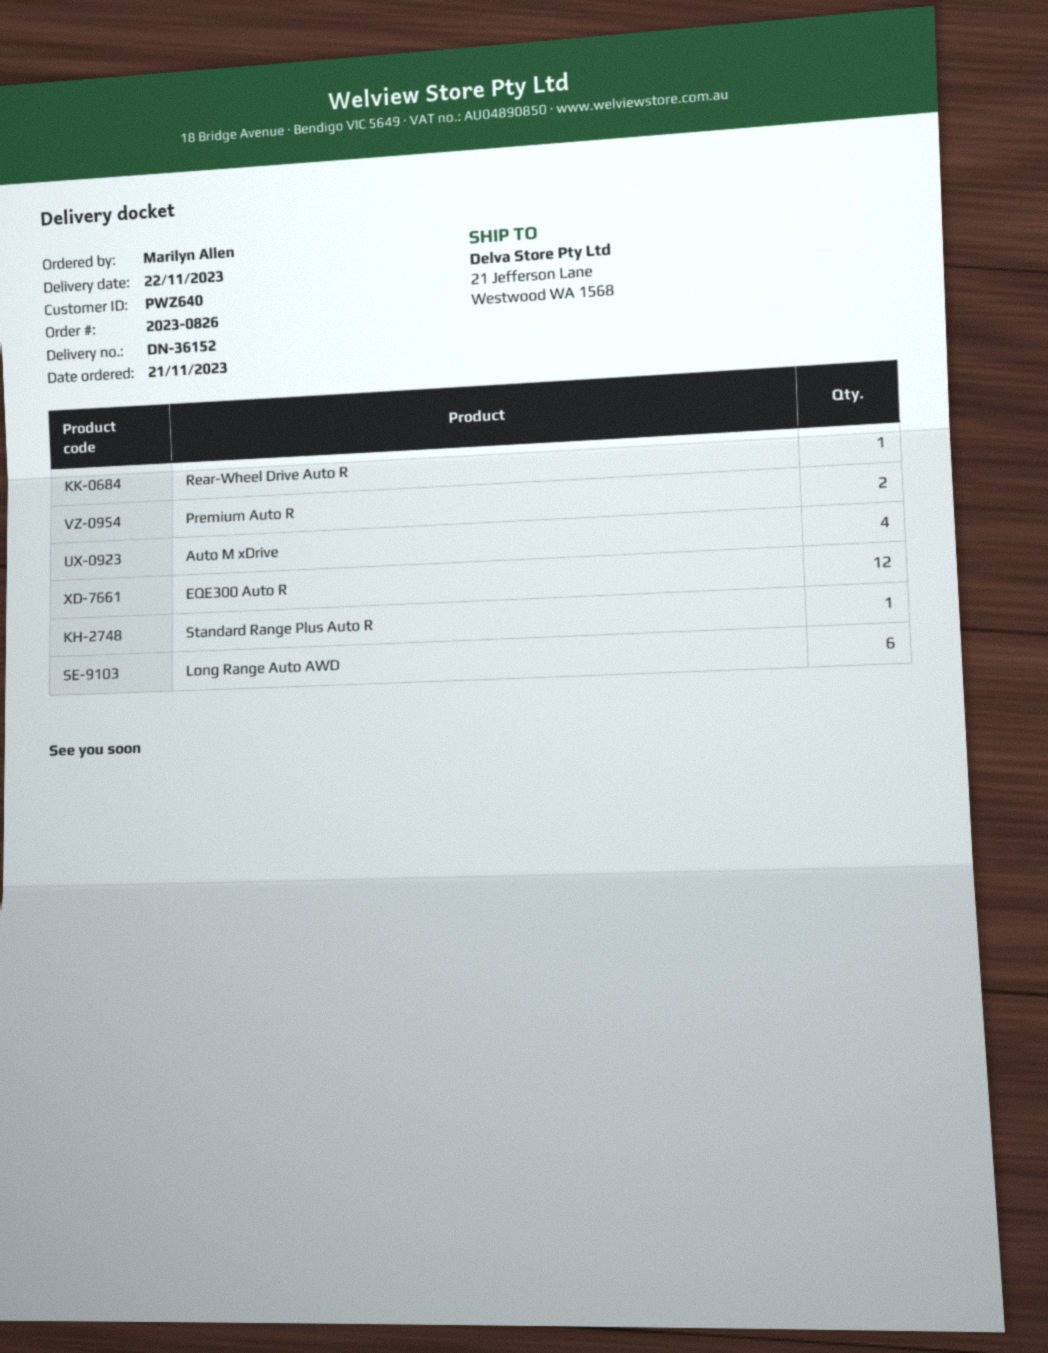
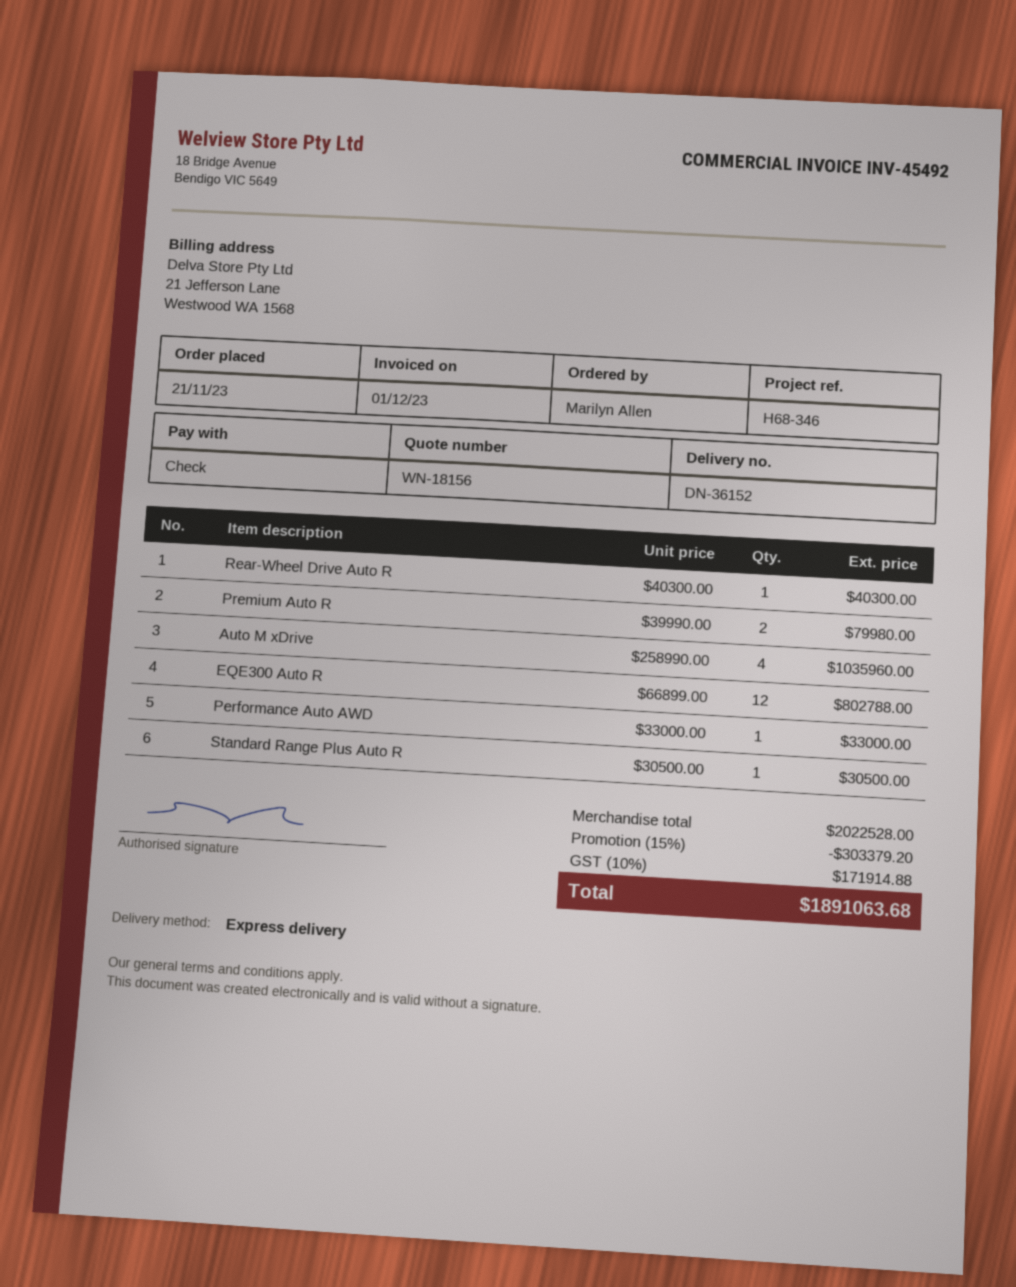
Long Range Auto AWD: 6 -> none
Performance Auto AWD: none -> 1

